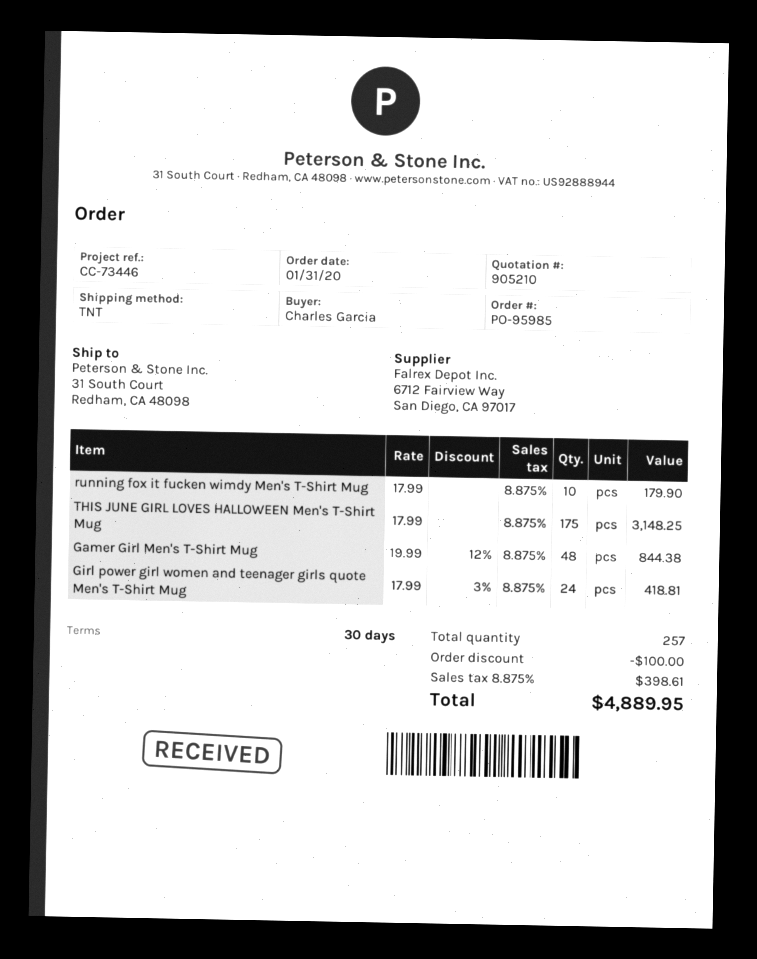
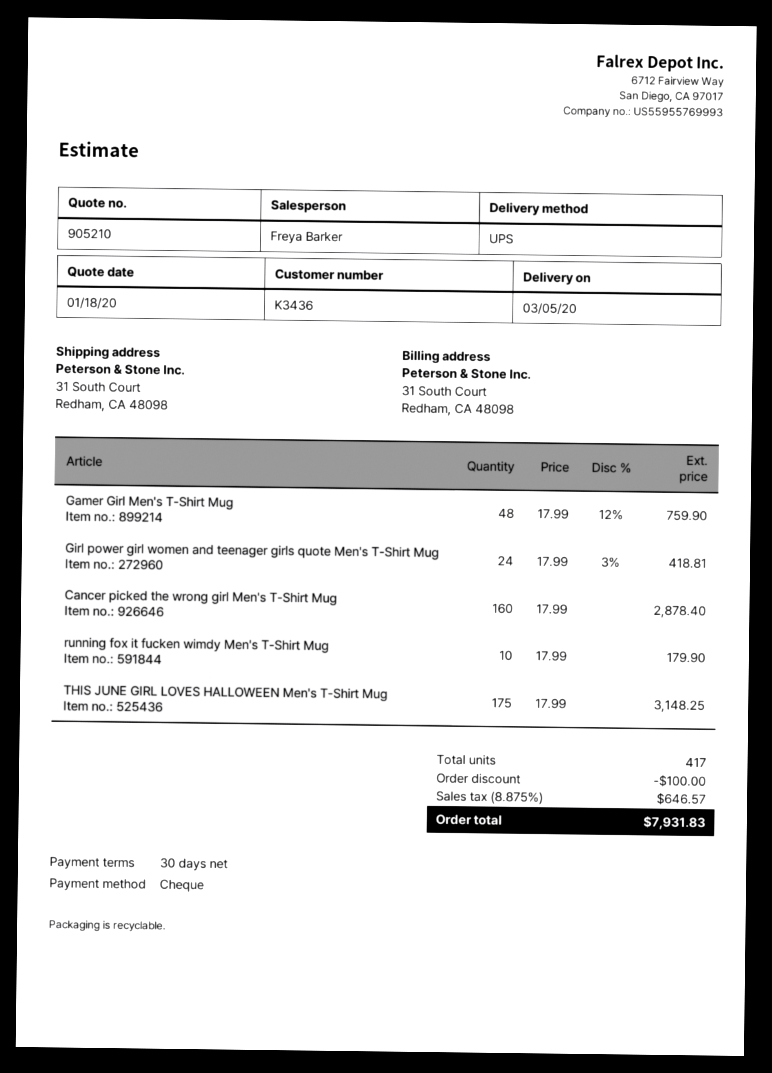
shipping method: TNT -> UPS
Gamer Girl Men's T-Shirt Mug: 48 x 19.99 - 12% = 844.38 -> 48 x 17.99 - 12% = 759.90
Cancer picked the wrong girl Men's T-Shirt Mug: none -> 160 x 17.99 = 2878.40
total quantity: 257 -> 417
tax: 8.875% = 398.61 -> 8.875% = 646.57
total: 4889.95 -> 7931.83

